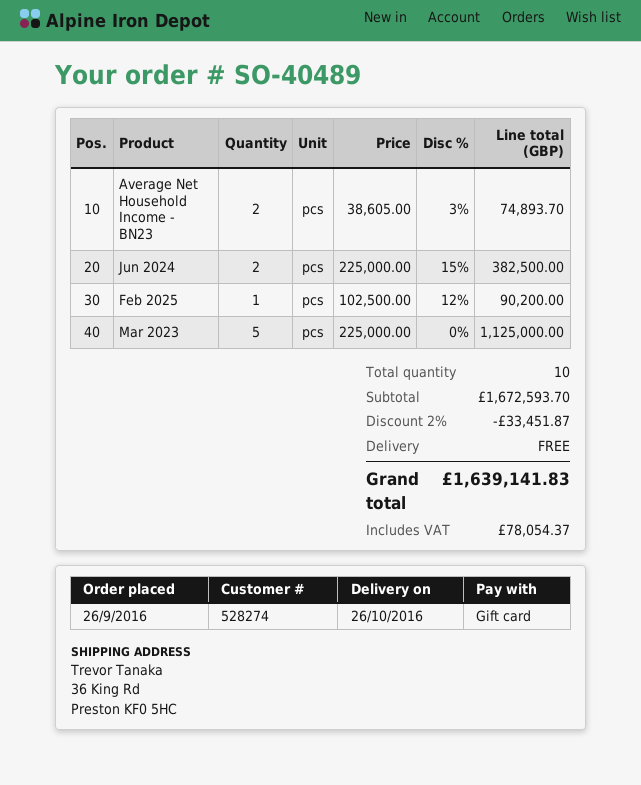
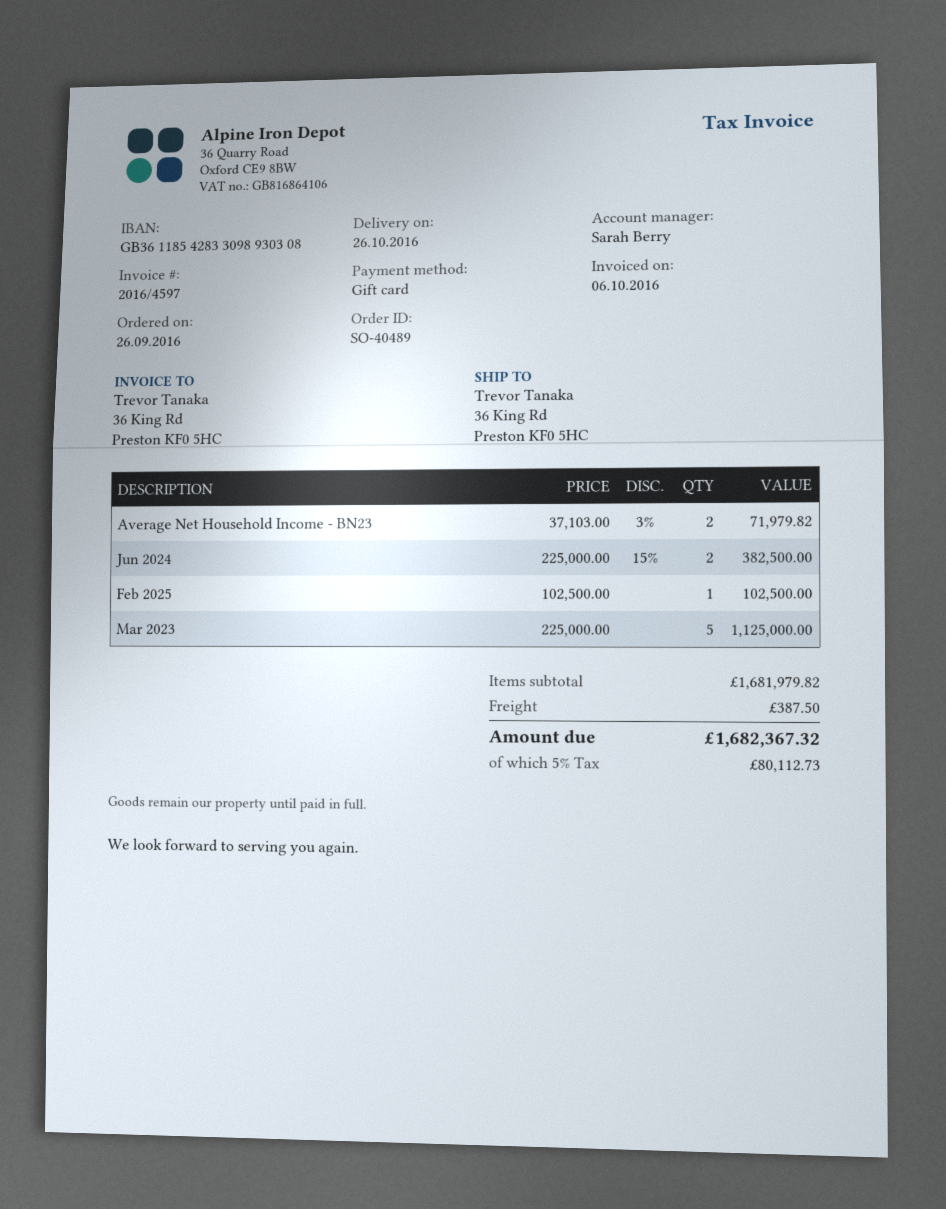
Average Net Household Income - BN23: 2 x 38605.00 - 3% = 74893.70 -> 2 x 37103.00 - 3% = 71979.82
Feb 2025: 1 x 102500.00 - 12% = 90200.00 -> 1 x 102500.00 = 102500.00
subtotal: 1672593.70 -> 1681979.82
discount: 2% = 33451.87 -> none
shipping: 0.00 -> 387.50
tax: 78054.37 -> 80112.73
total: 1639141.83 -> 1682367.32

